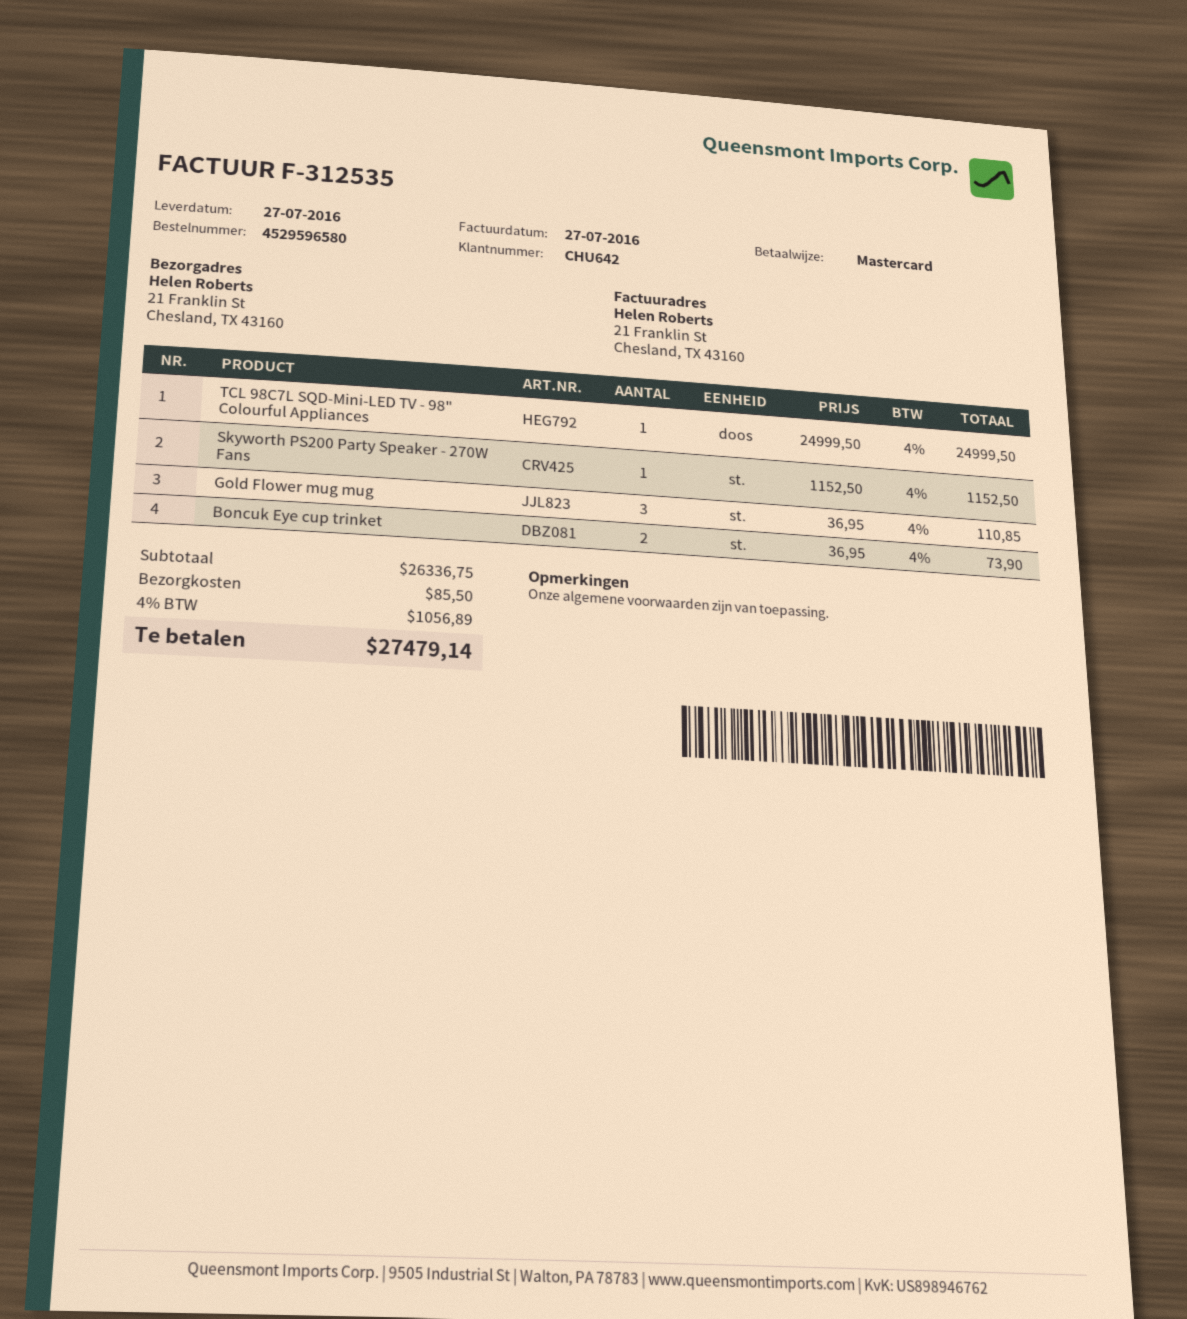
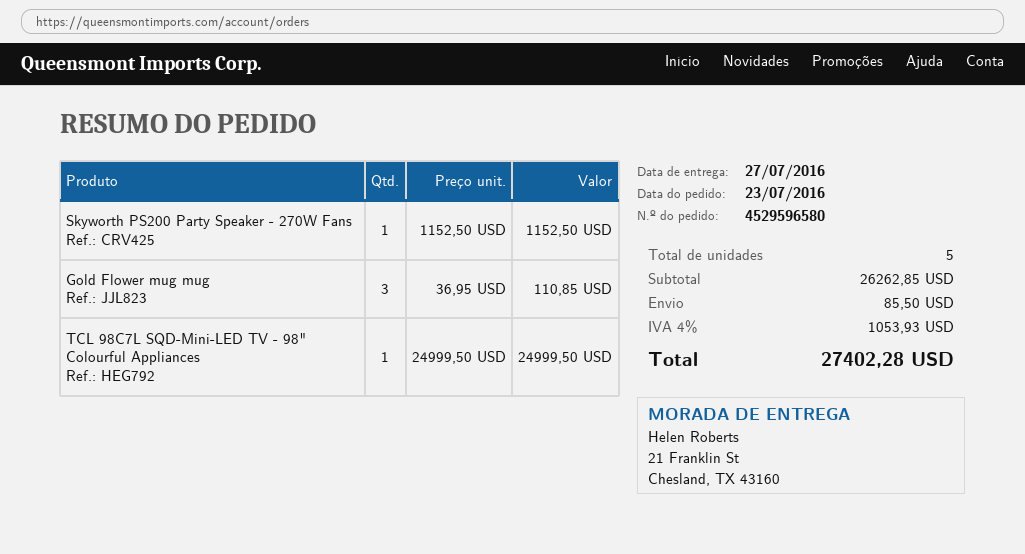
Boncuk Eye cup trinket: 2 x 36.95 = 73.90 -> none
subtotal: 26336.75 -> 26262.85
tax: 4% = 1056.89 -> 4% = 1053.93
total: 27479.14 -> 27402.28

